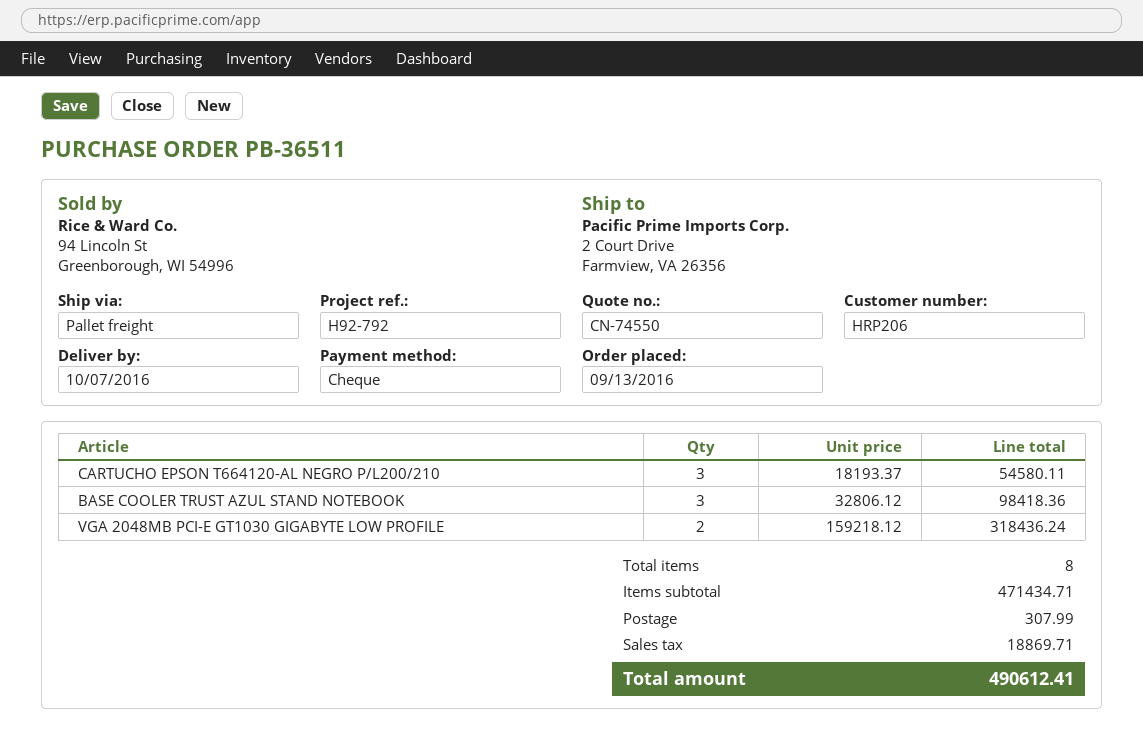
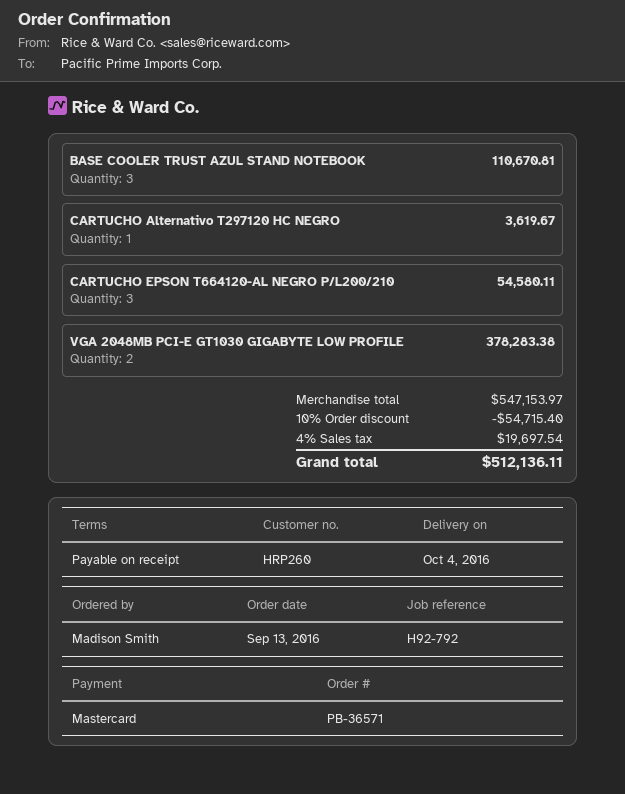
order number: PB-36511 -> PB-36571
delivery date: 2016-10-07 -> 2016-10-04
customer number: HRP206 -> HRP260
payment method: cheque -> Mastercard
BASE COOLER TRUST AZUL STAND NOTEBOOK: 3 for 98418.36 -> 3 for 110670.81
VGA 2048MB PCI-E GT1030 GIGABYTE LOW PROFILE: 2 for 318436.24 -> 2 for 378283.38
CARTUCHO Alternativo T297120 HC NEGRO: none -> 1 for 3619.67
subtotal: 471434.71 -> 547153.97
discount: none -> 10% = 54715.40
shipping: 307.99 -> none
tax: 18869.71 -> 19697.54
total: 490612.41 -> 512136.11

